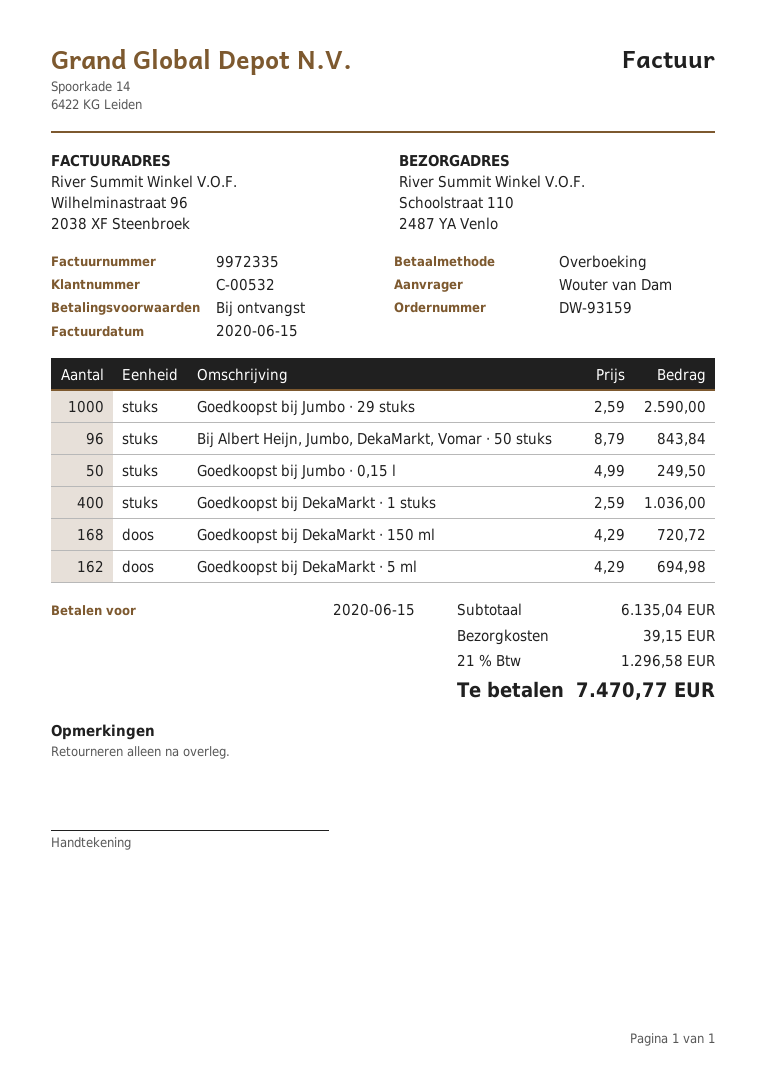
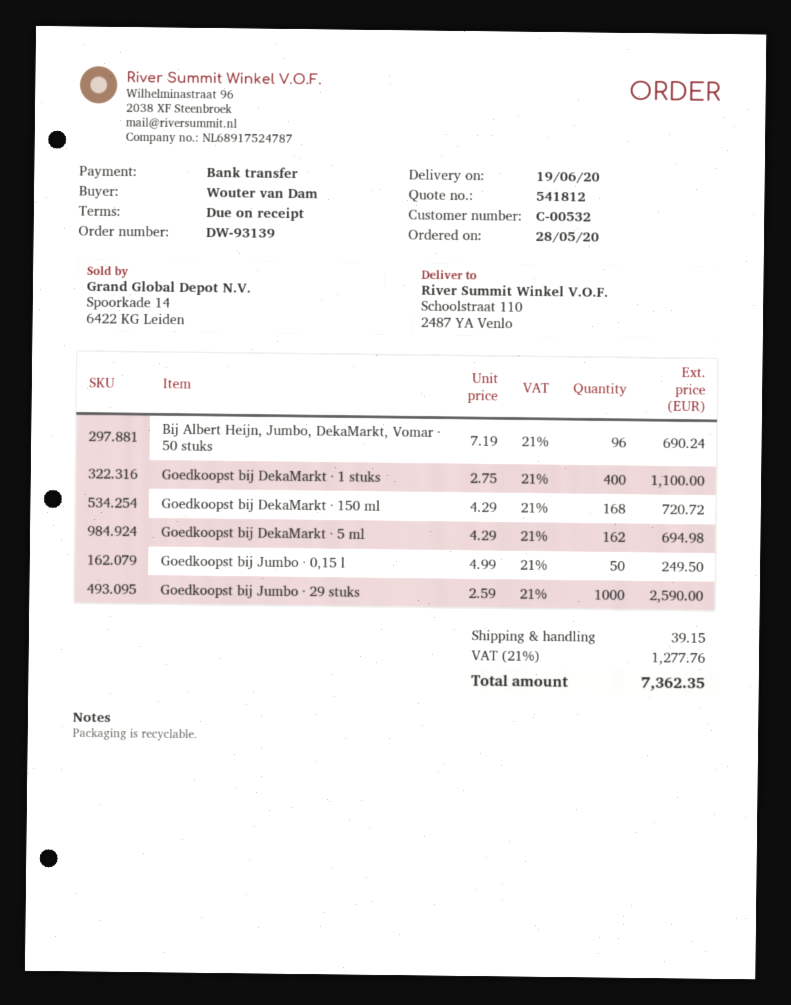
order number: DW-93159 -> DW-93139
Bij Albert Heijn, Jumbo, DekaMarkt, Vomar · 50 stuks: 96 x 8.79 = 843.84 -> 96 x 7.19 = 690.24
Goedkoopst bij DekaMarkt · 1 stuks: 400 x 2.59 = 1036.00 -> 400 x 2.75 = 1100.00
tax: 21% = 1296.58 -> 21% = 1277.76
total: 7470.77 -> 7362.35

